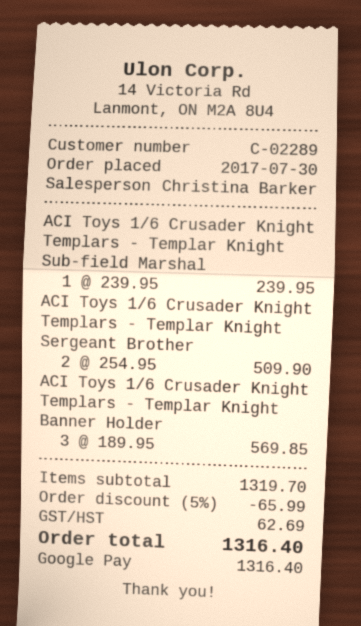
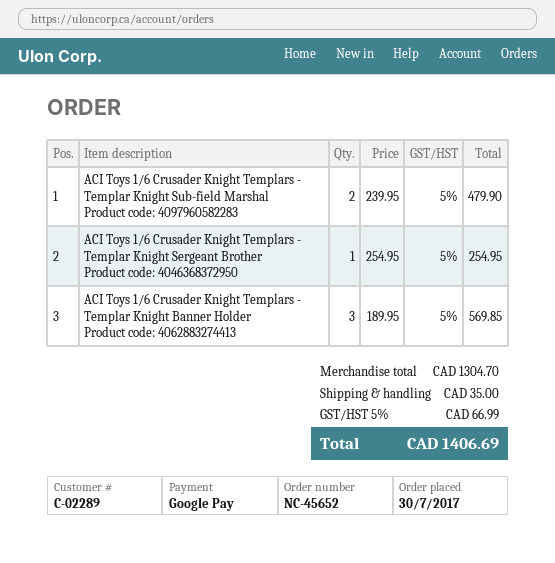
ACI Toys 1/6 Crusader Knight Templars - Templar Knight Sub-field Marshal: 1 x 239.95 = 239.95 -> 2 x 239.95 = 479.90
ACI Toys 1/6 Crusader Knight Templars - Templar Knight Sergeant Brother: 2 x 254.95 = 509.90 -> 1 x 254.95 = 254.95
subtotal: 1319.70 -> 1304.70
discount: 5% = 65.99 -> none
shipping: none -> 35.00
tax: 62.69 -> 66.99
total: 1316.40 -> 1406.69

